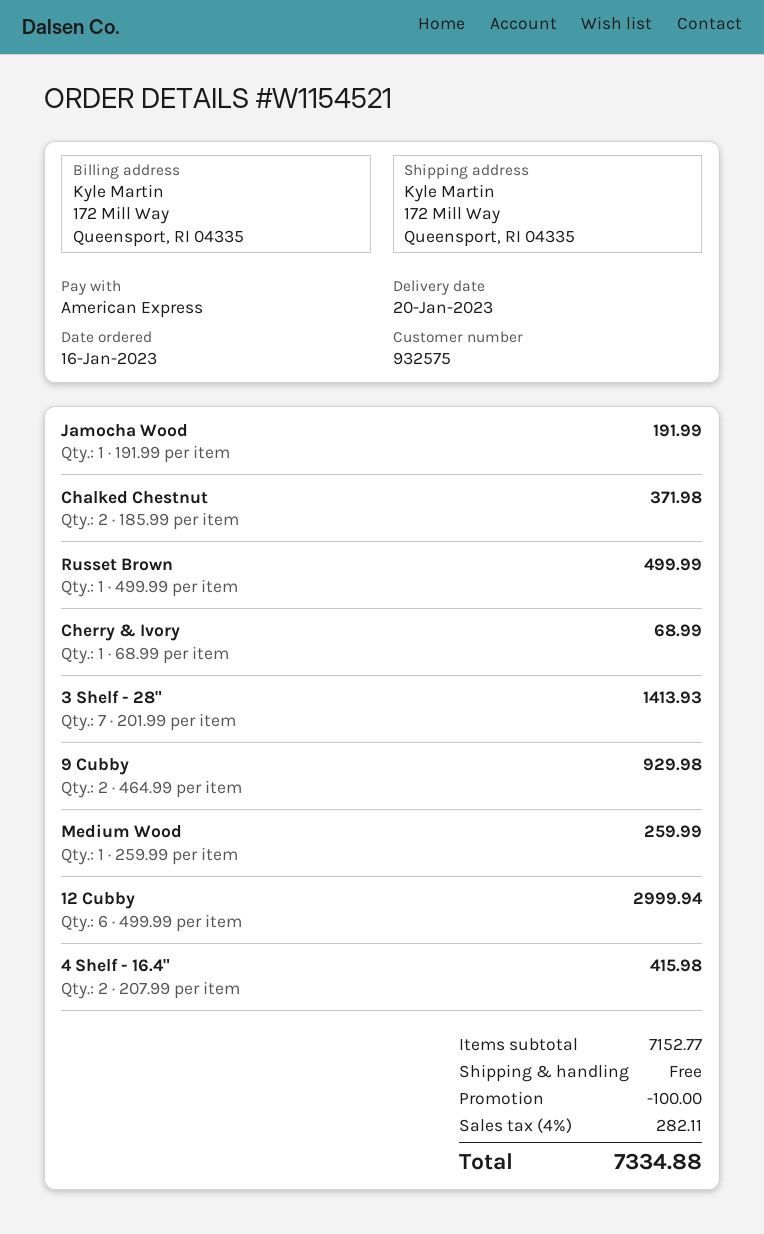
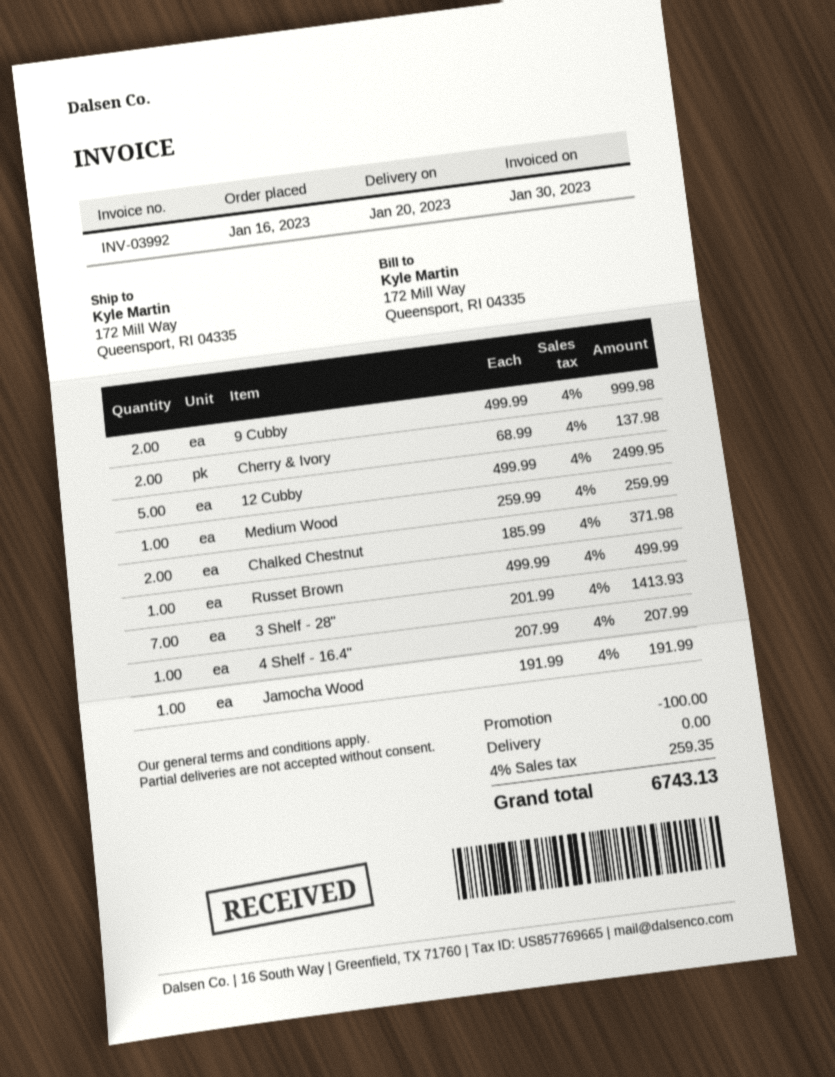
Cherry & Ivory: 1 x 68.99 = 68.99 -> 2 x 68.99 = 137.98
9 Cubby: 2 x 464.99 = 929.98 -> 2 x 499.99 = 999.98
12 Cubby: 6 x 499.99 = 2999.94 -> 5 x 499.99 = 2499.95
4 Shelf - 16.4": 2 x 207.99 = 415.98 -> 1 x 207.99 = 207.99
tax: 4% = 282.11 -> 4% = 259.35
total: 7334.88 -> 6743.13

